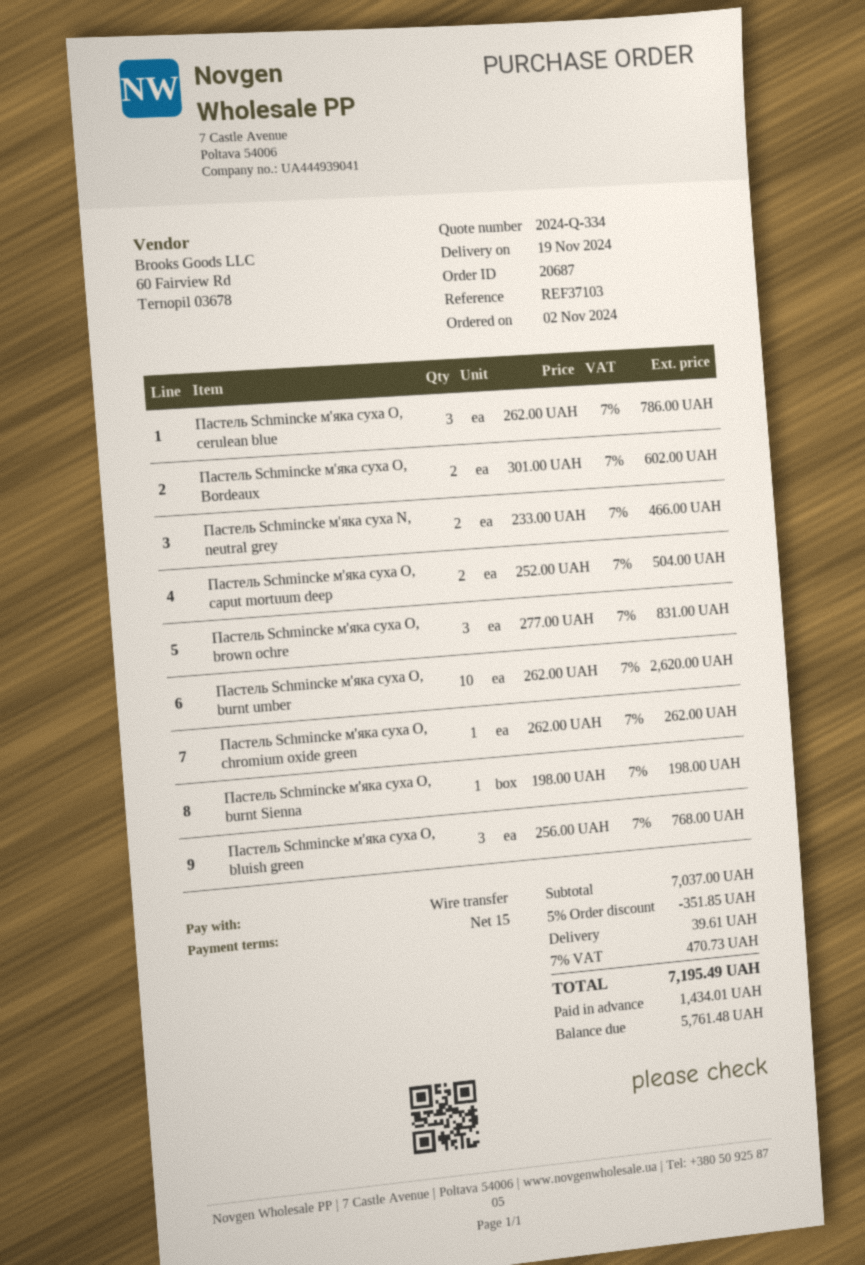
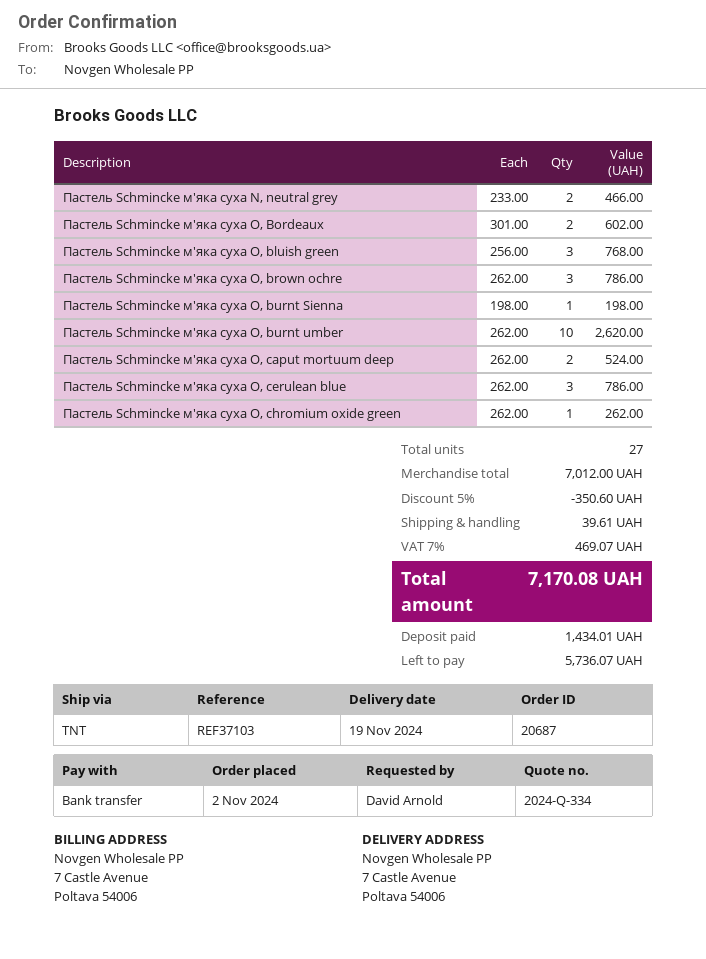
Пастель Schmincke м'яка суха O, caput mortuum deep: 2 x 252.00 = 504.00 -> 2 x 262.00 = 524.00
Пастель Schmincke м'яка суха O, brown ochre: 3 x 277.00 = 831.00 -> 3 x 262.00 = 786.00
subtotal: 7037.00 -> 7012.00
discount: 5% = 351.85 -> 5% = 350.60
tax: 7% = 470.73 -> 7% = 469.07
total: 7195.49 -> 7170.08
balance: 5761.48 -> 5736.07

